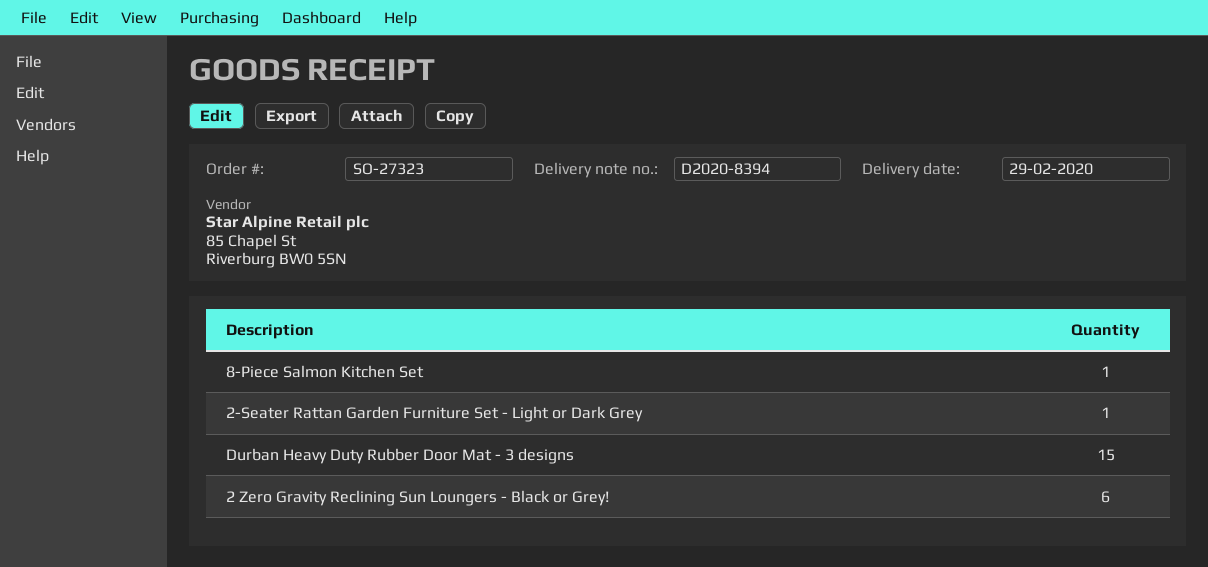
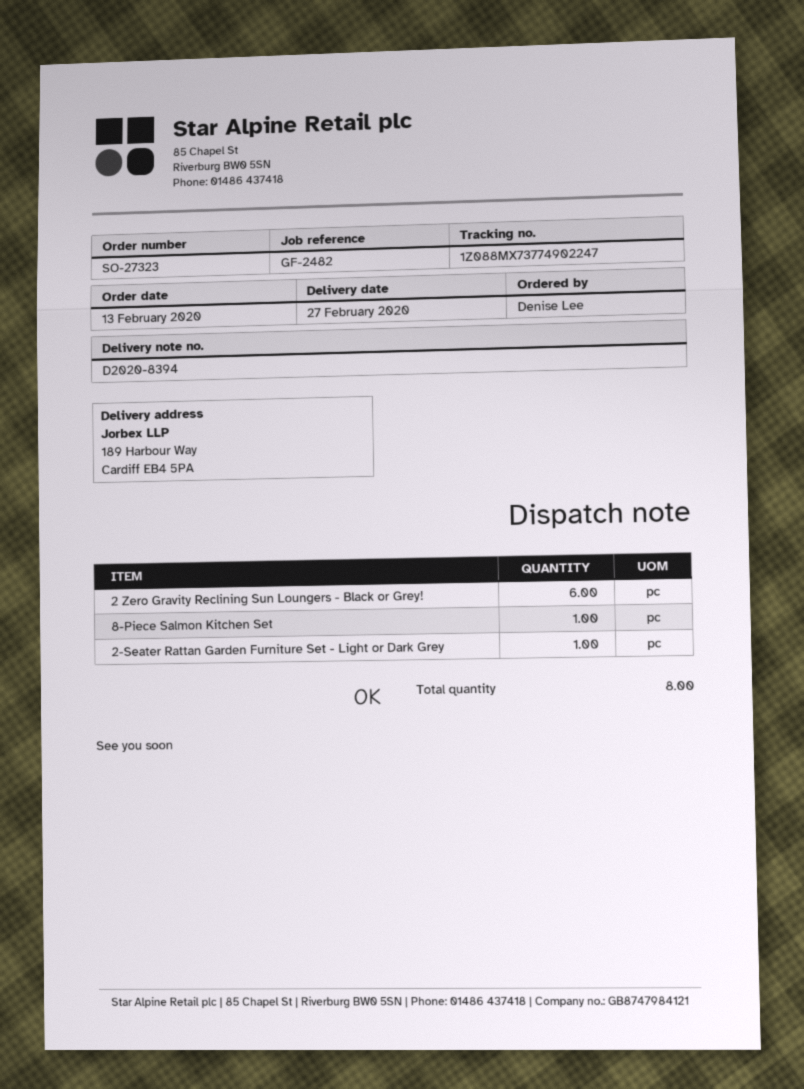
delivery date: 2020-02-29 -> 2020-02-27
Durban Heavy Duty Rubber Door Mat - 3 designs: 15 -> none

